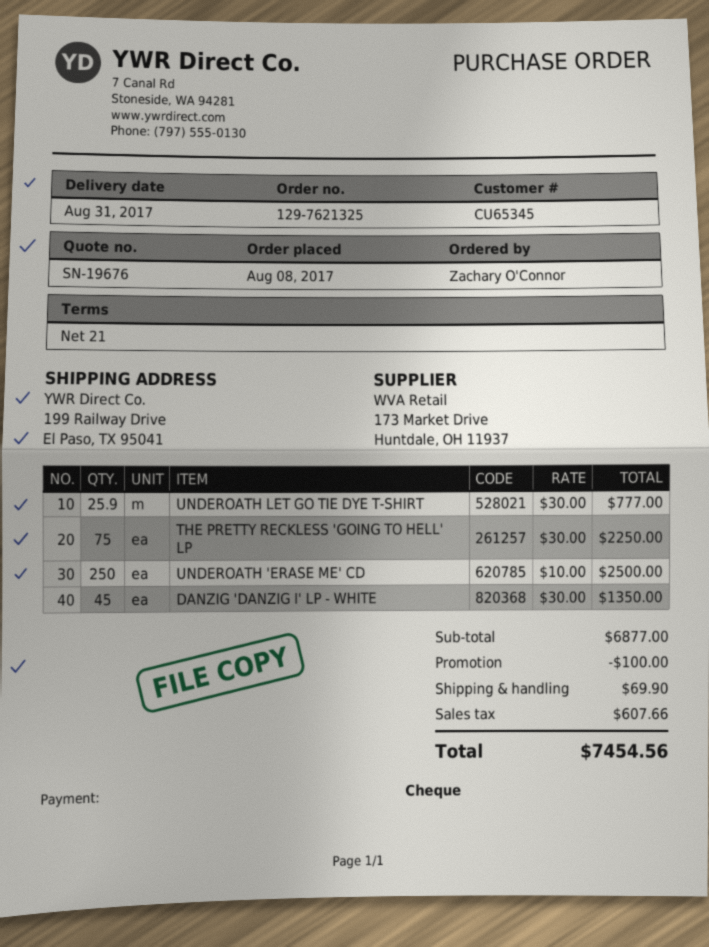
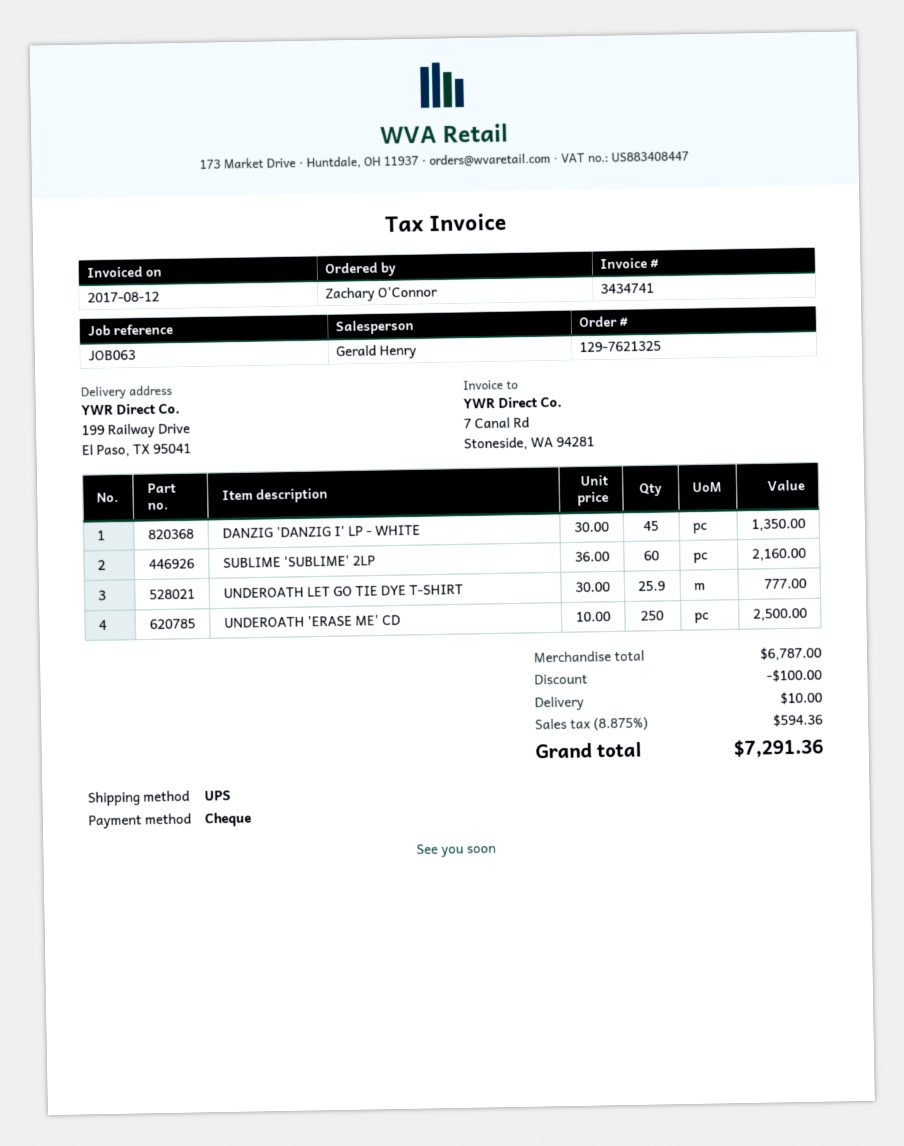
THE PRETTY RECKLESS 'GOING TO HELL' LP: 75 x 30.00 = 2250.00 -> none
SUBLIME 'SUBLIME' 2LP: none -> 60 x 36.00 = 2160.00
subtotal: 6877.00 -> 6787.00
shipping: 69.90 -> 10.00
tax: 607.66 -> 594.36
total: 7454.56 -> 7291.36

